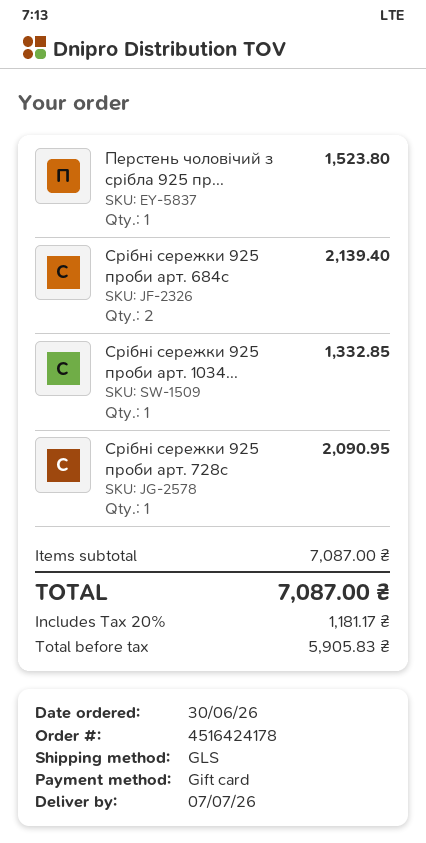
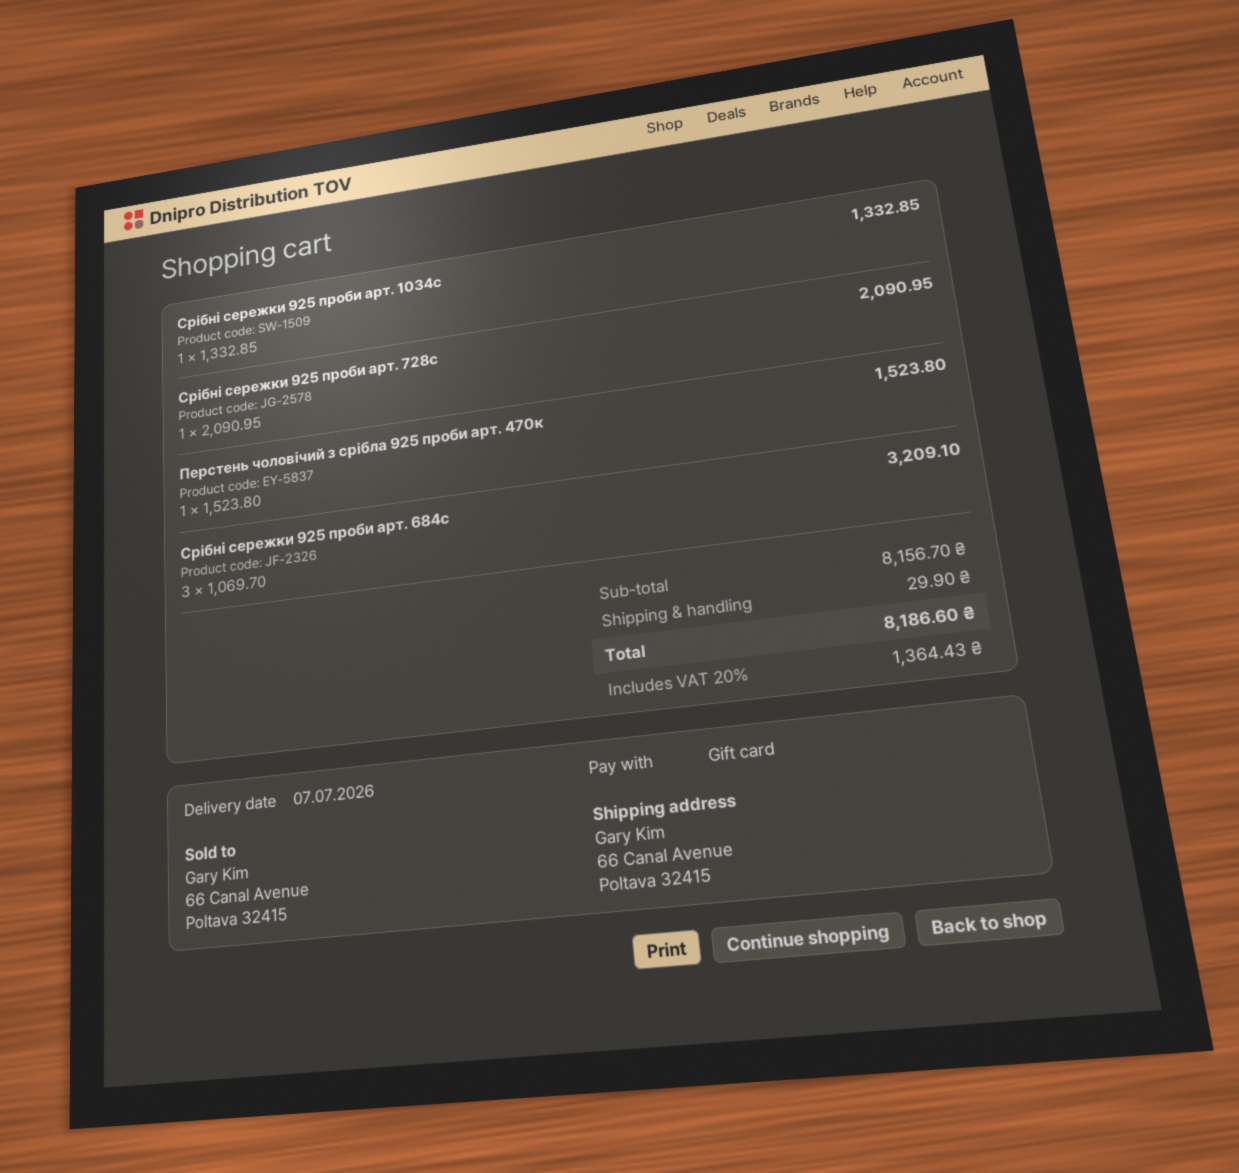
Срібні сережки 925 проби арт. 684с: 2 for 2139.40 -> 3 for 3209.10
subtotal: 7087.00 -> 8156.70
shipping: none -> 29.90
tax: 20% = 1181.17 -> 20% = 1364.43
total: 7087.00 -> 8186.60

